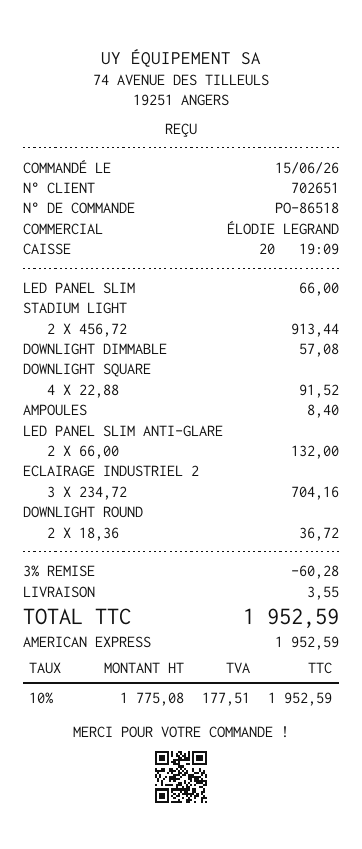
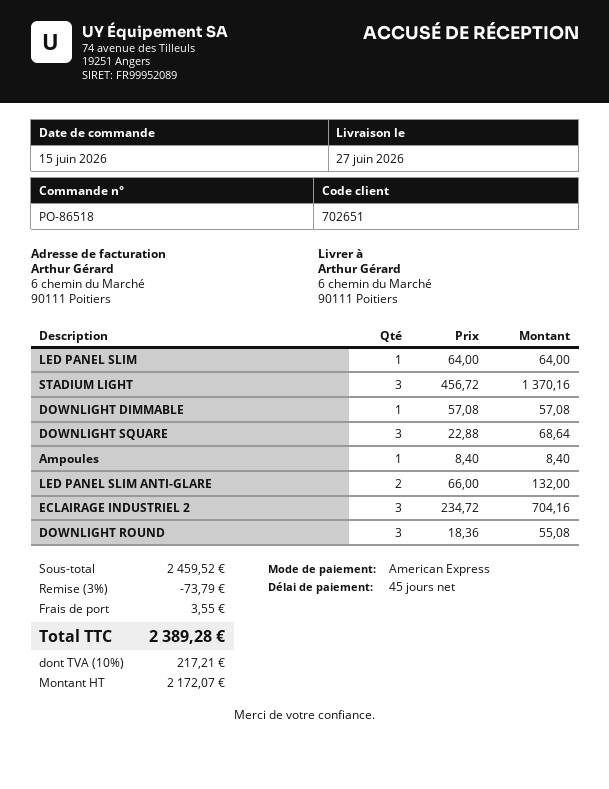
LED PANEL SLIM: 1 x 66.00 = 66.00 -> 1 x 64.00 = 64.00
STADIUM LIGHT: 2 x 456.72 = 913.44 -> 3 x 456.72 = 1370.16
DOWNLIGHT SQUARE: 4 x 22.88 = 91.52 -> 3 x 22.88 = 68.64
DOWNLIGHT ROUND: 2 x 18.36 = 36.72 -> 3 x 18.36 = 55.08
discount: 3% = 60.28 -> 3% = 73.79
net: 1775.08 -> 2172.07
tax: 10% = 177.51 -> 10% = 217.21
total: 1952.59 -> 2389.28

